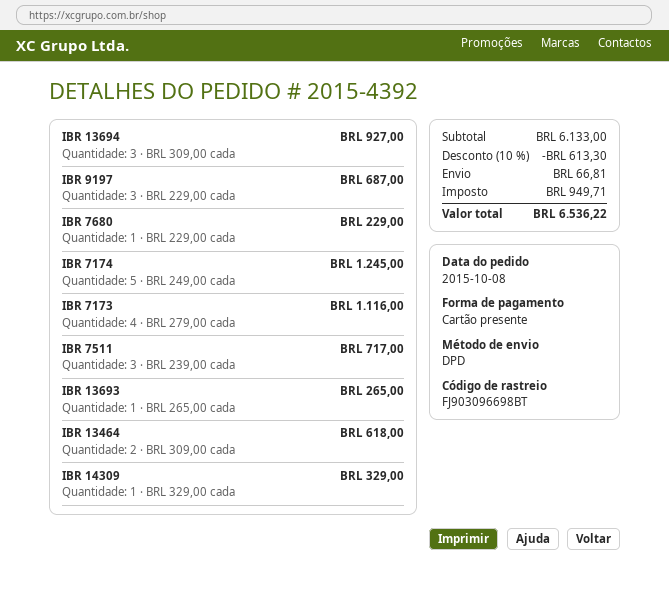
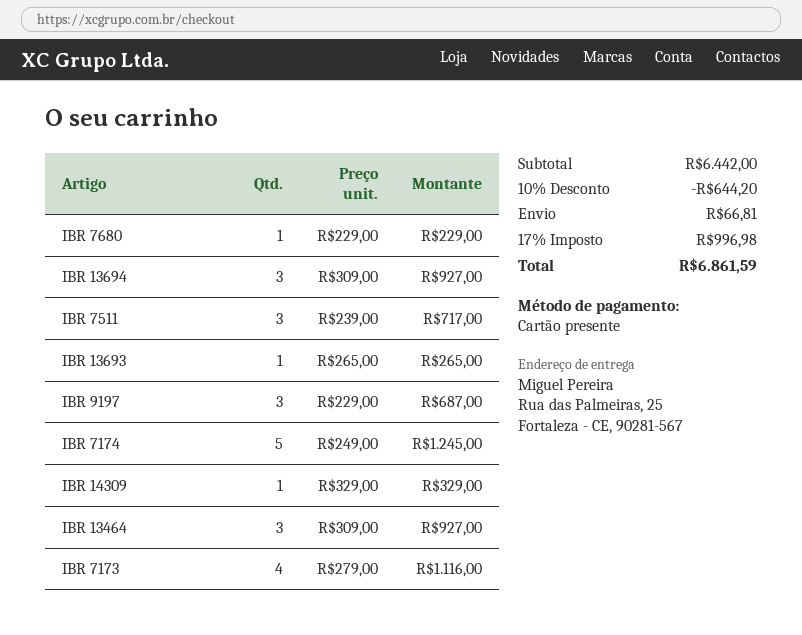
IBR 13464: 2 x 309.00 = 618.00 -> 3 x 309.00 = 927.00
subtotal: 6133.00 -> 6442.00
discount: 10% = 613.30 -> 10% = 644.20
tax: 949.71 -> 996.98
total: 6536.22 -> 6861.59

